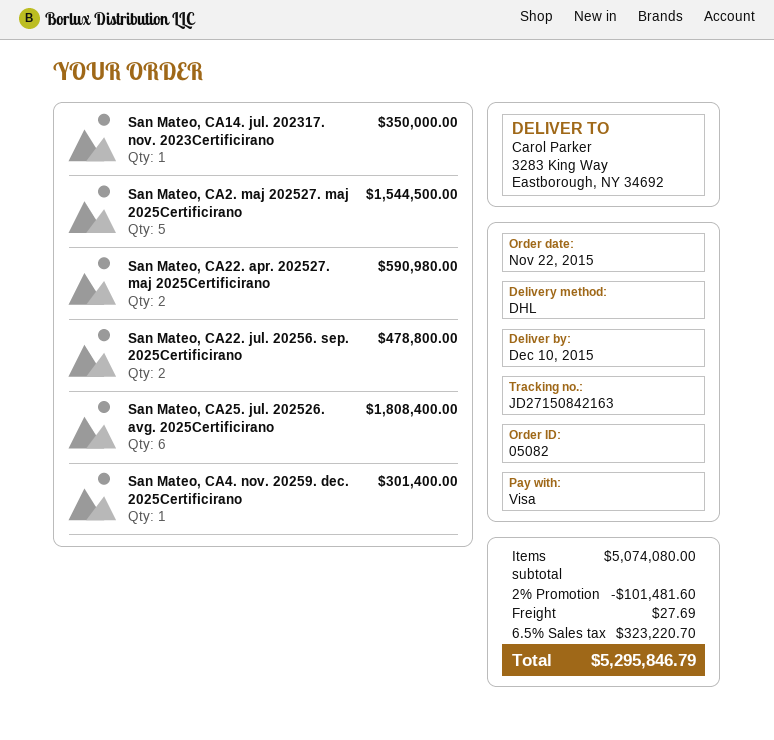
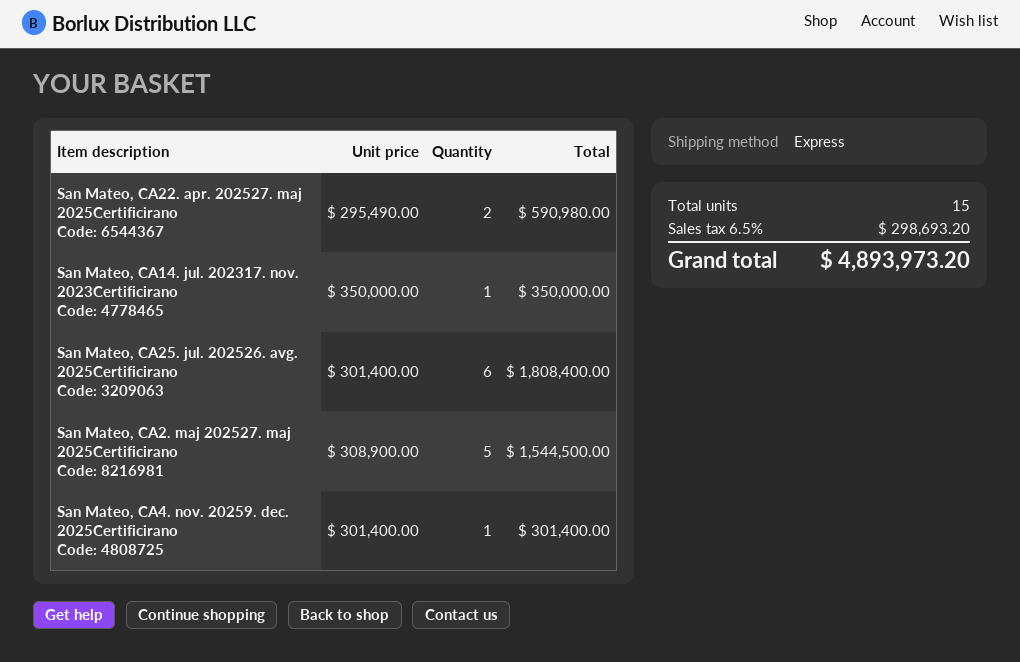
shipping method: DHL -> express
San Mateo, CA22. jul. 20256. sep. 2025Certificirano: 2 for 478800.00 -> none
discount: 2% = 101481.60 -> none
shipping: 27.69 -> none
tax: 6.5% = 323220.70 -> 6.5% = 298693.20
total: 5295846.79 -> 4893973.20

